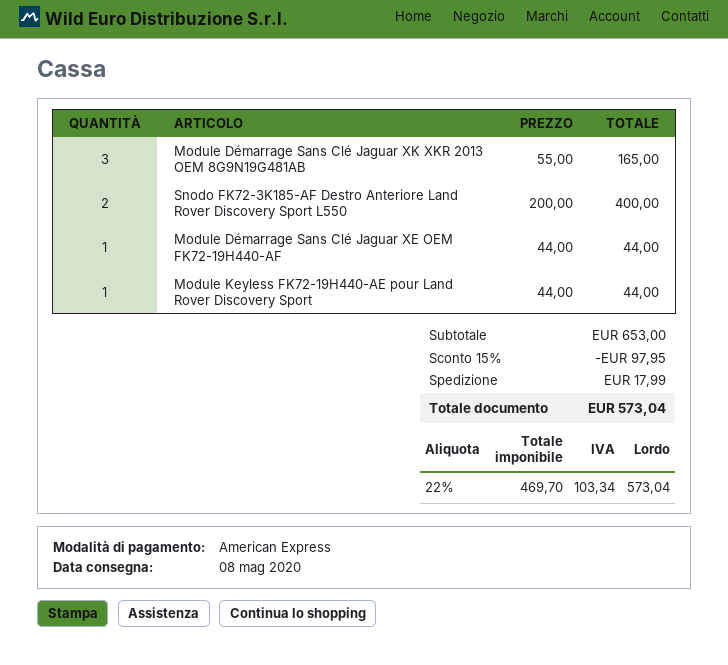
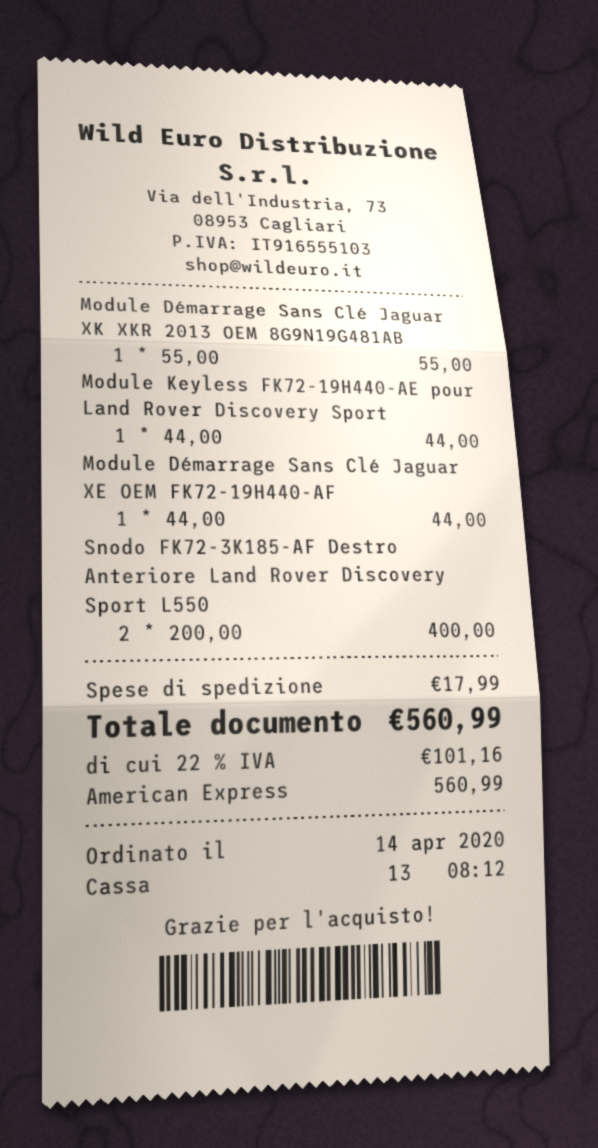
Module Démarrage Sans Clé Jaguar XK XKR 2013 OEM 8G9N19G481AB: 3 x 55.00 = 165.00 -> 1 x 55.00 = 55.00
discount: 15% = 97.95 -> none
tax: 22% = 103.34 -> 22% = 101.16
total: 573.04 -> 560.99

